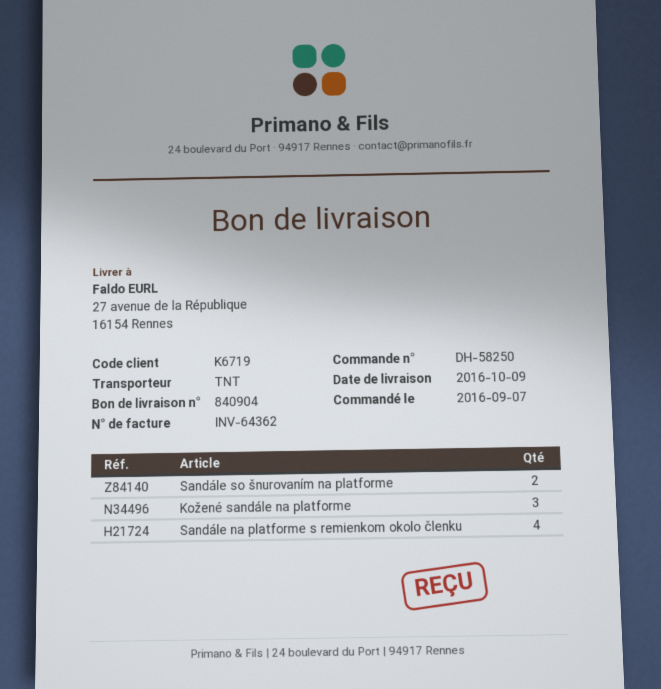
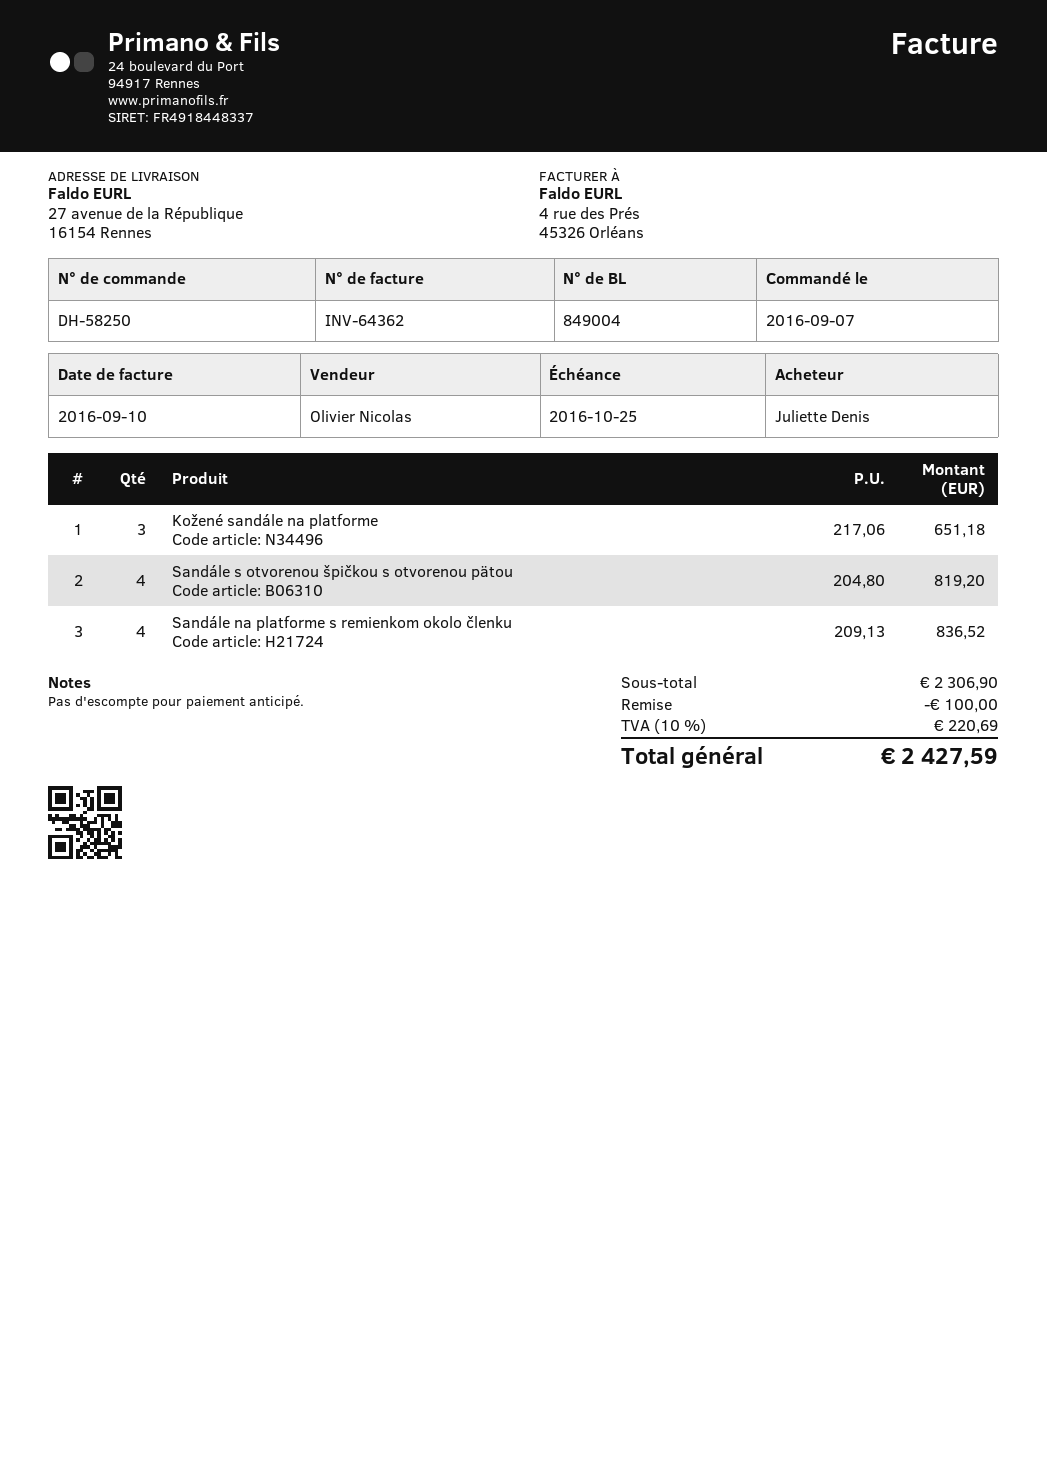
delivery note number: 840904 -> 849004
Sandále so šnurovaním na platforme: 2 -> none
Sandále s otvorenou špičkou s otvorenou pätou: none -> 4

